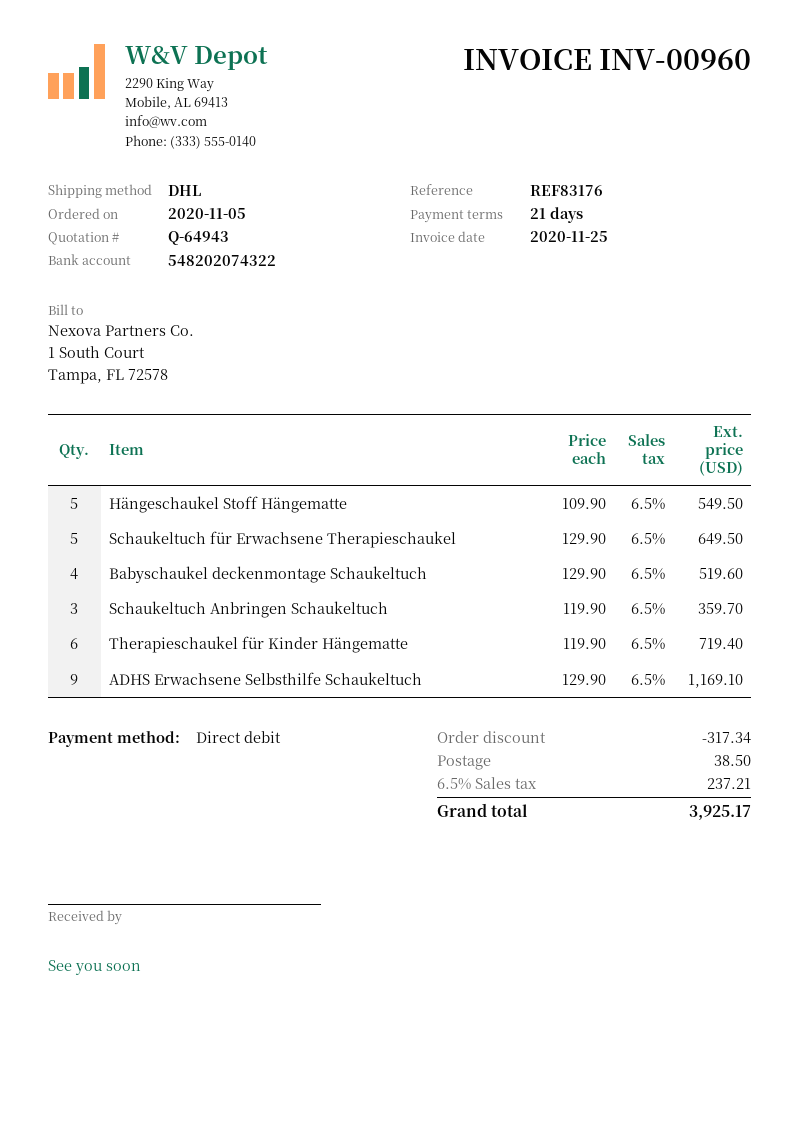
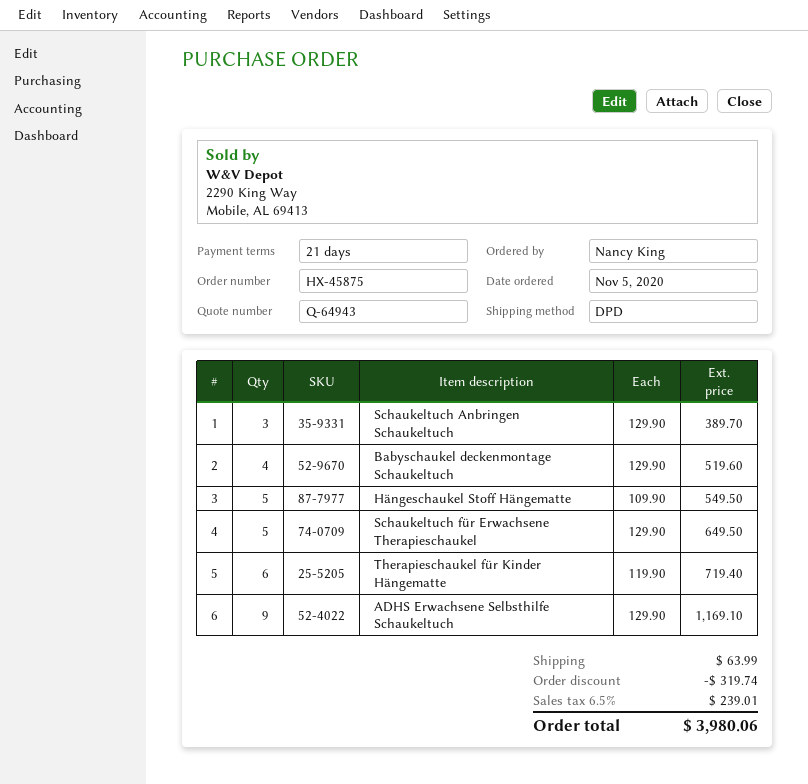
shipping method: DHL -> DPD
Schaukeltuch Anbringen Schaukeltuch: 3 x 119.90 = 359.70 -> 3 x 129.90 = 389.70
discount: 317.34 -> 319.74
shipping: 38.50 -> 63.99
tax: 6.5% = 237.21 -> 6.5% = 239.01
total: 3925.17 -> 3980.06

